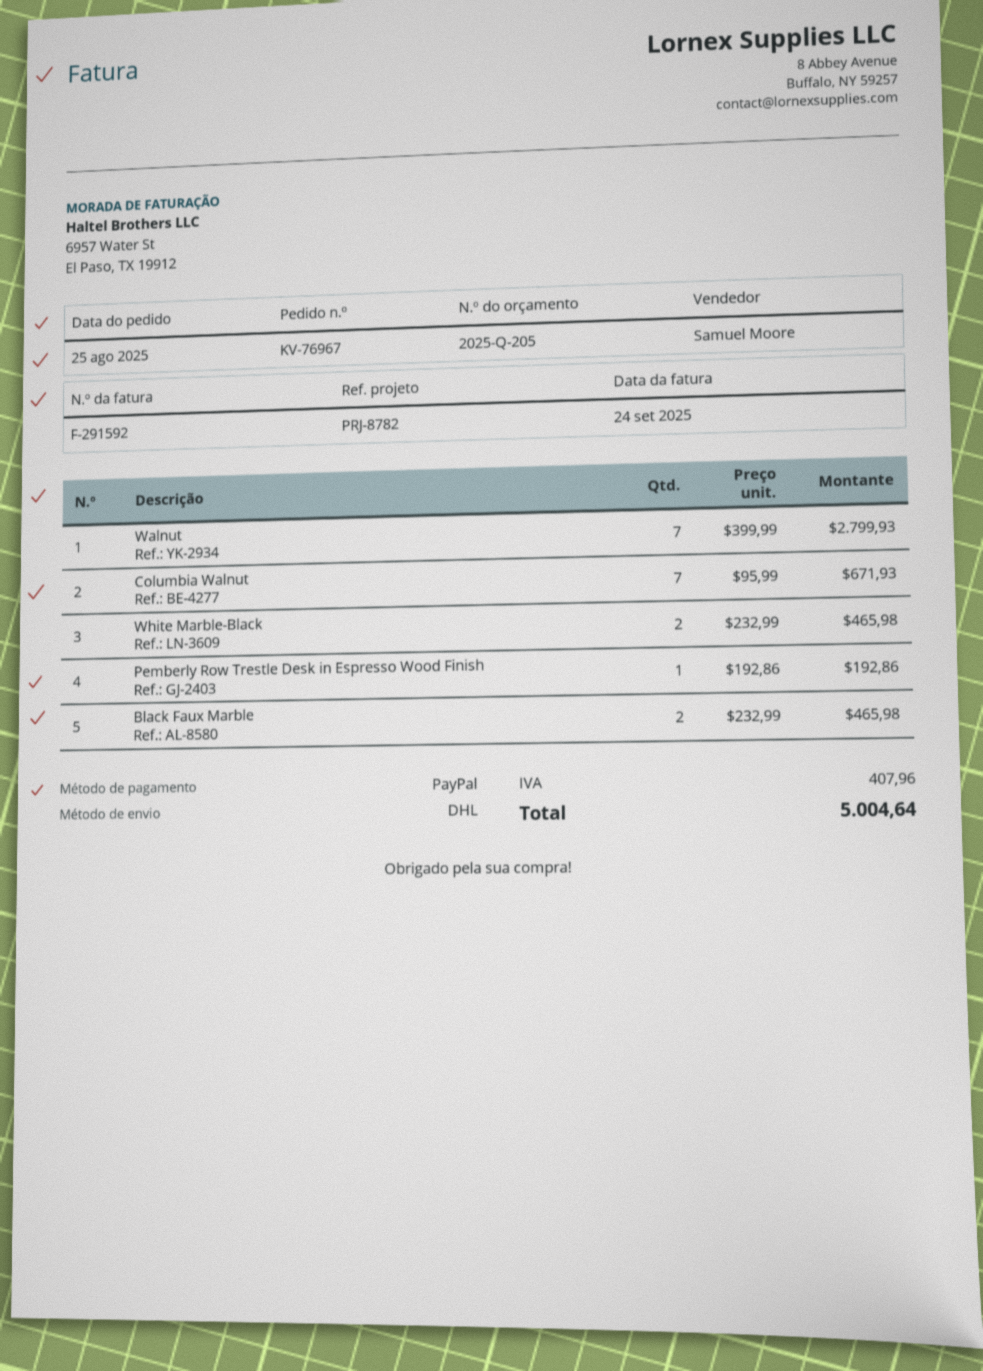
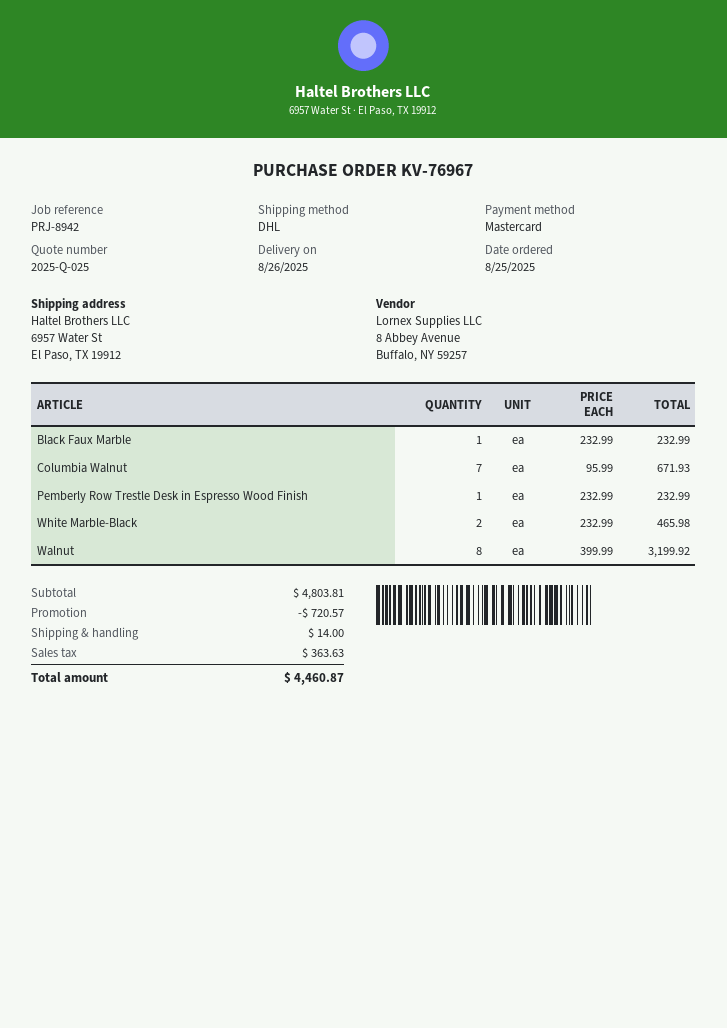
quote number: 2025-Q-205 -> 2025-Q-025
reference: PRJ-8782 -> PRJ-8942
payment method: PayPal -> Mastercard
Walnut: 7 x 399.99 = 2799.93 -> 8 x 399.99 = 3199.92
Pemberly Row Trestle Desk in Espresso Wood Finish: 1 x 192.86 = 192.86 -> 1 x 232.99 = 232.99
Black Faux Marble: 2 x 232.99 = 465.98 -> 1 x 232.99 = 232.99
discount: none -> 720.57
shipping: none -> 14.00
tax: 407.96 -> 363.63
total: 5004.64 -> 4460.87

